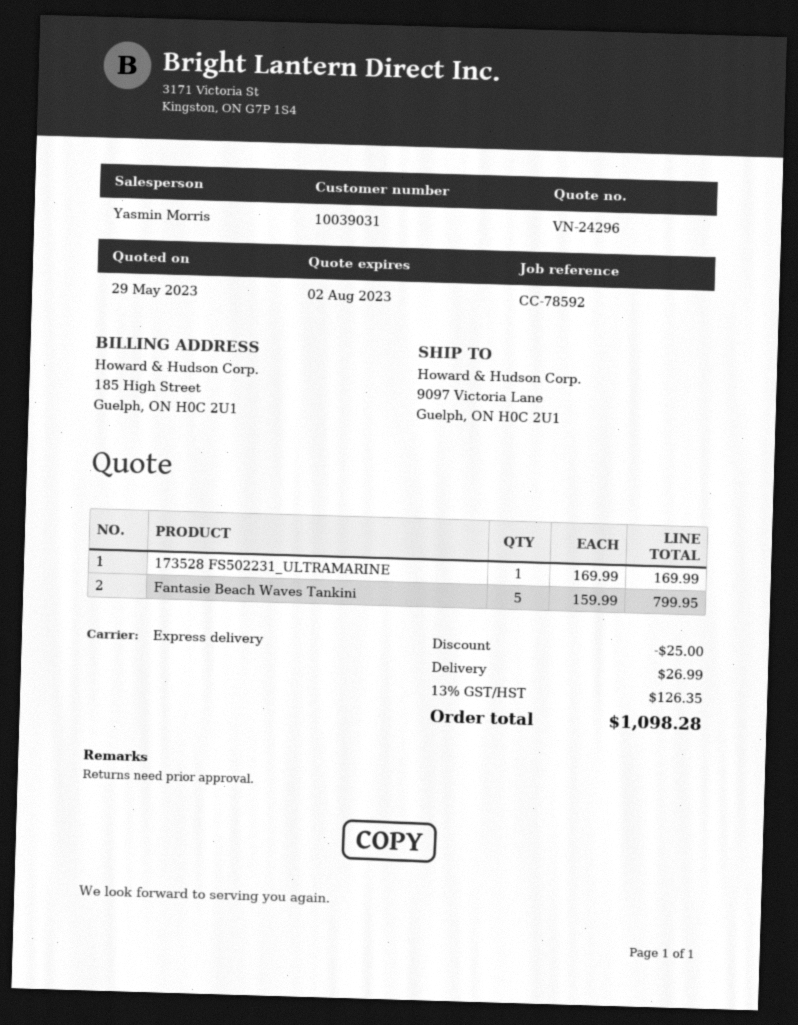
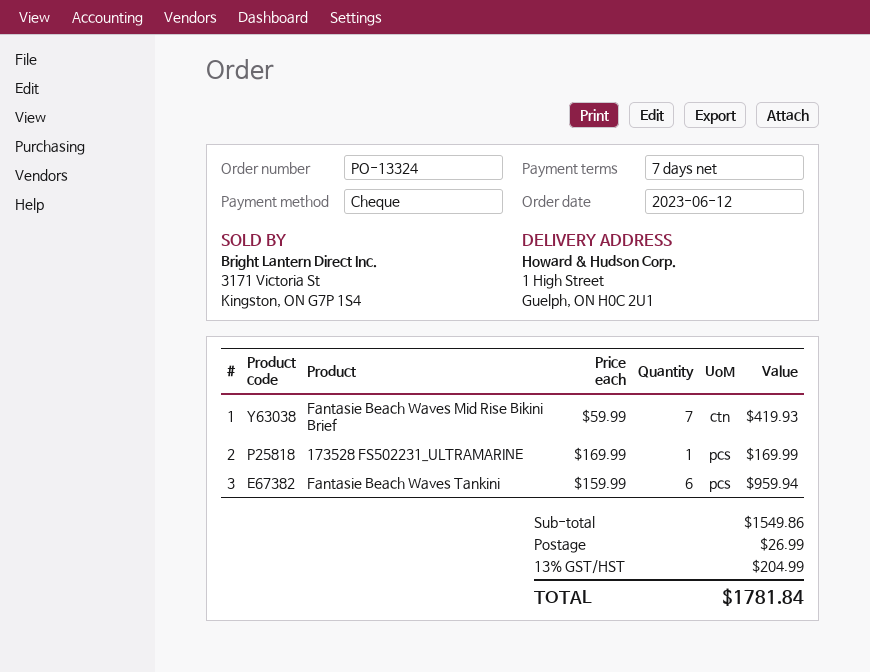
ship to: 9097 Victoria Lane, Guelph, ON H0C 2U1 -> 1 High Street, Guelph, ON H0C 2U1
Fantasie Beach Waves Tankini: 5 x 159.99 = 799.95 -> 6 x 159.99 = 959.94
Fantasie Beach Waves Mid Rise Bikini Brief: none -> 7 x 59.99 = 419.93
discount: 25.00 -> none
tax: 13% = 126.35 -> 13% = 204.99
total: 1098.28 -> 1781.84

